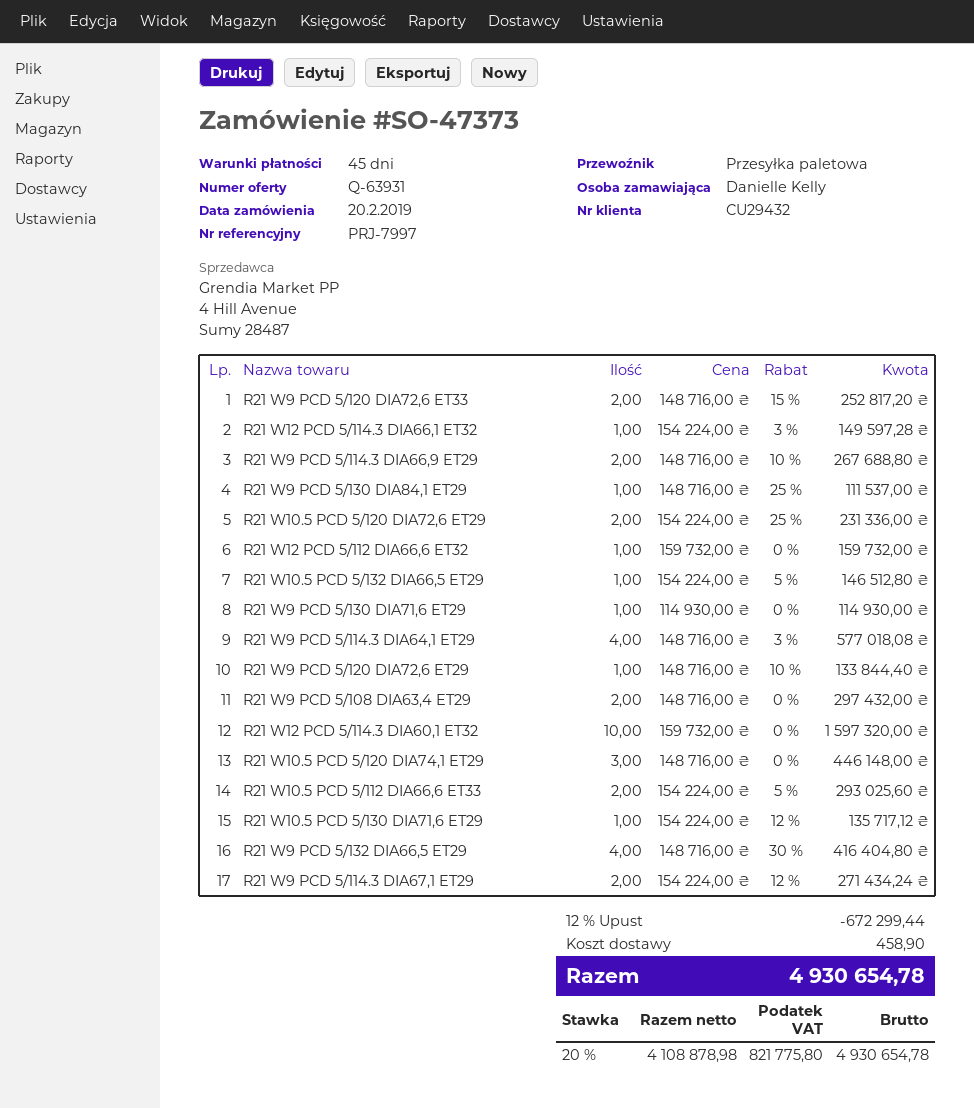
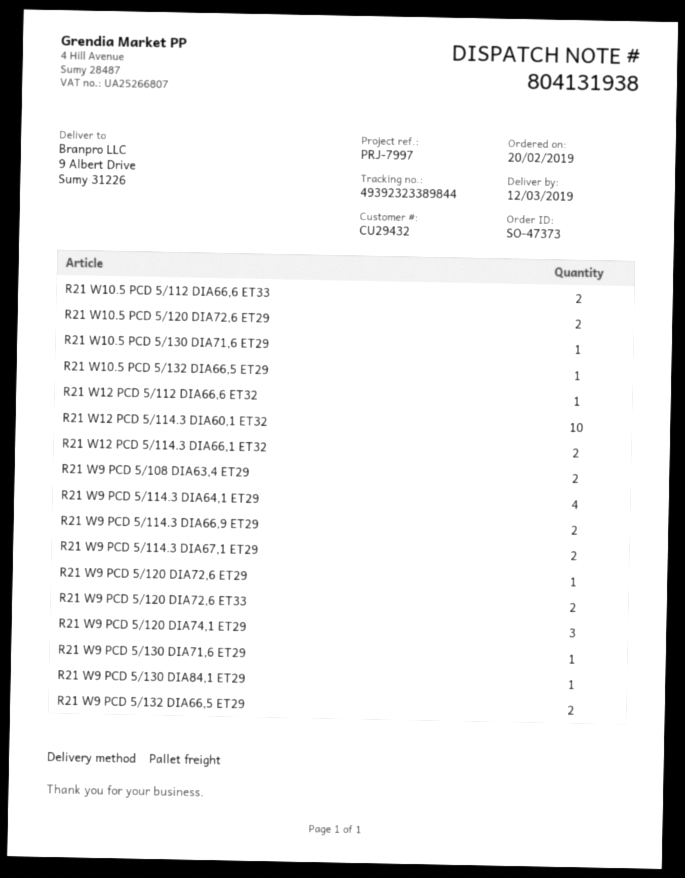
R21 W12 PCD 5/114.3 DIA66,1 ET32: 1 -> 2
R21 W10.5 PCD 5/120 DIA74,1 ET29: 3 -> none
R21 W9 PCD 5/132 DIA66,5 ET29: 4 -> 2
R21 W9 PCD 5/120 DIA74,1 ET29: none -> 3

